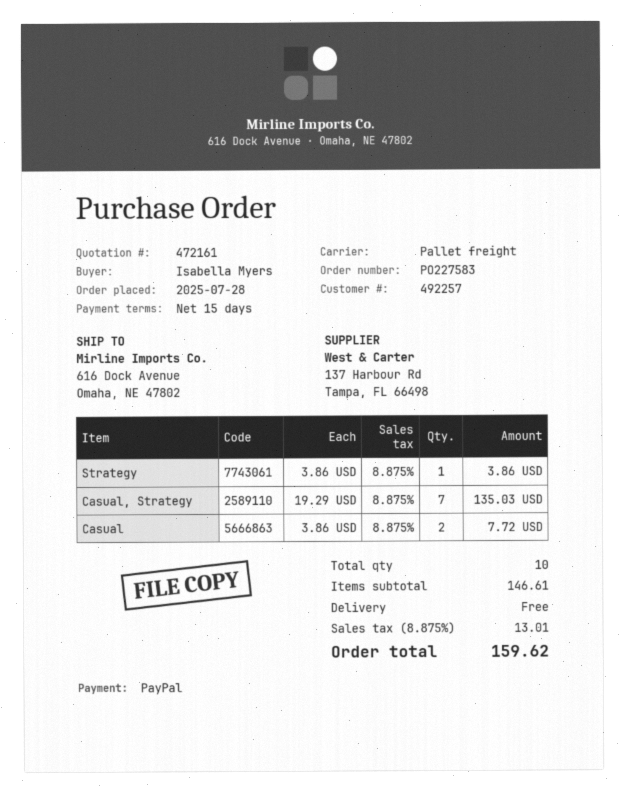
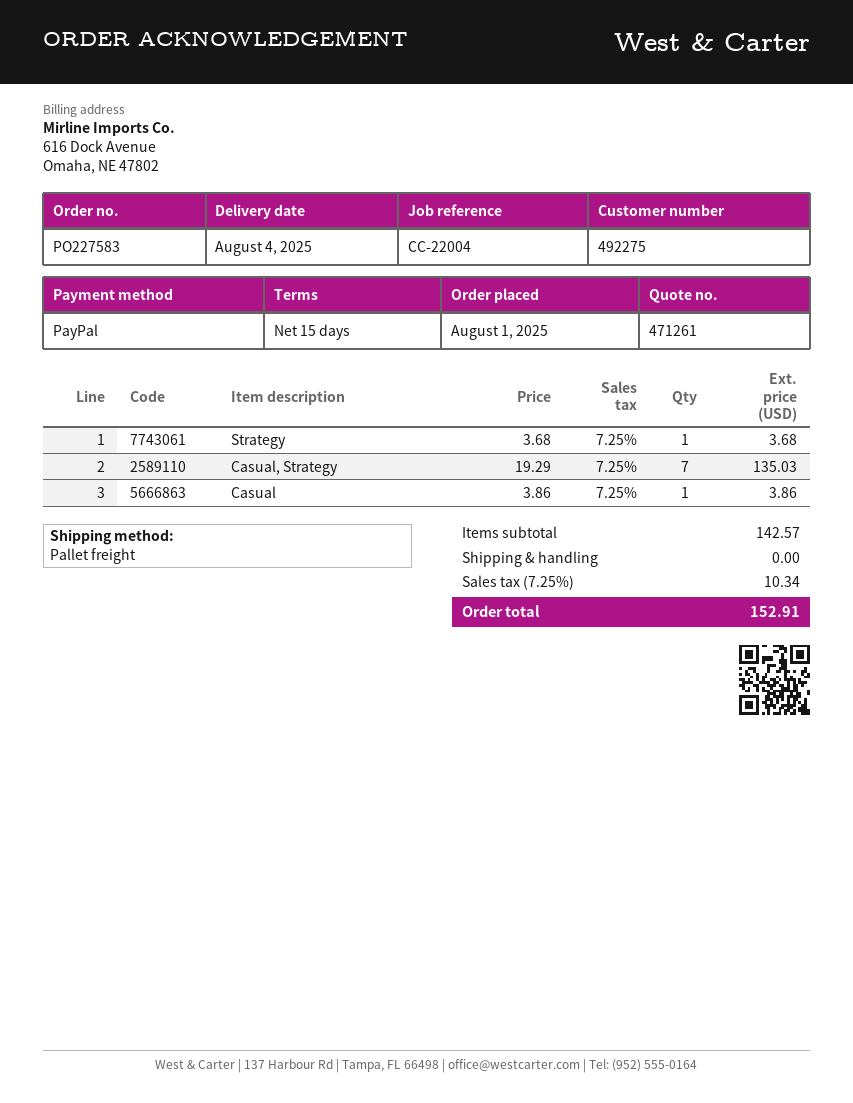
quote number: 472161 -> 471261
order date: 2025-07-28 -> 2025-08-01
customer number: 492257 -> 492275
Strategy: 1 x 3.86 = 3.86 -> 1 x 3.68 = 3.68
Casual: 2 x 3.86 = 7.72 -> 1 x 3.86 = 3.86
subtotal: 146.61 -> 142.57
tax: 8.875% = 13.01 -> 7.25% = 10.34
total: 159.62 -> 152.91

